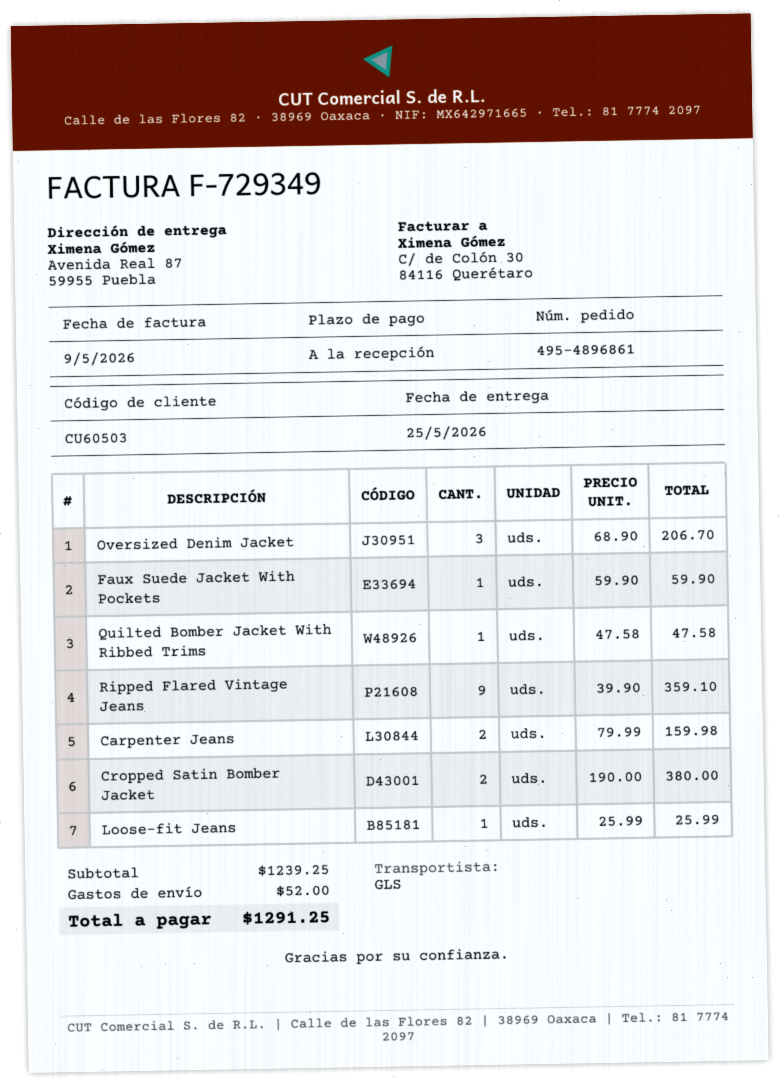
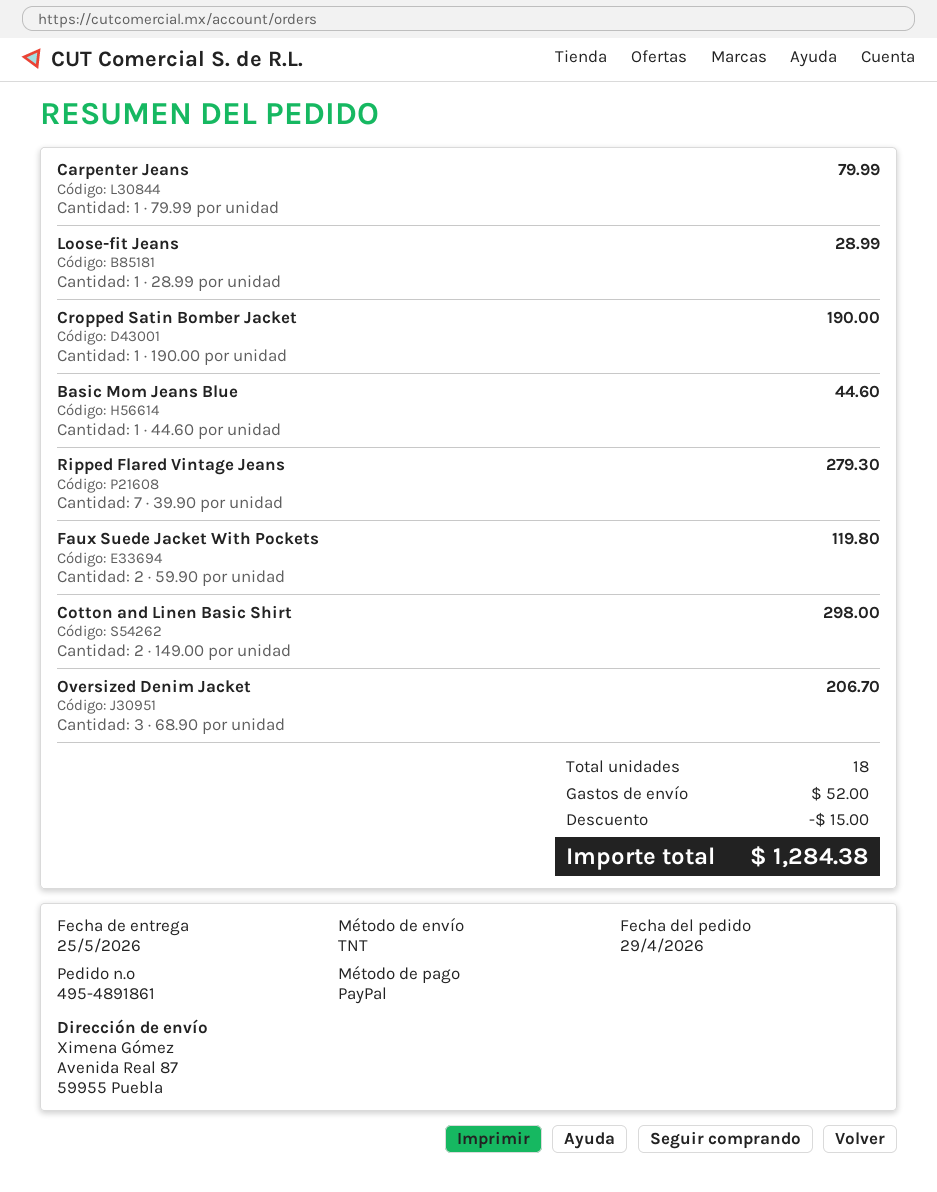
order number: 495-4896861 -> 495-4891861
shipping method: GLS -> TNT
Faux Suede Jacket With Pockets: 1 x 59.90 = 59.90 -> 2 x 59.90 = 119.80
Quilted Bomber Jacket With Ribbed Trims: 1 x 47.58 = 47.58 -> none
Ripped Flared Vintage Jeans: 9 x 39.90 = 359.10 -> 7 x 39.90 = 279.30
Carpenter Jeans: 2 x 79.99 = 159.98 -> 1 x 79.99 = 79.99
Cropped Satin Bomber Jacket: 2 x 190.00 = 380.00 -> 1 x 190.00 = 190.00
Loose-fit Jeans: 1 x 25.99 = 25.99 -> 1 x 28.99 = 28.99
Basic Mom Jeans Blue: none -> 1 x 44.60 = 44.60
Cotton and Linen Basic Shirt: none -> 2 x 149.00 = 298.00
discount: none -> 15.00
total: 1291.25 -> 1284.38

